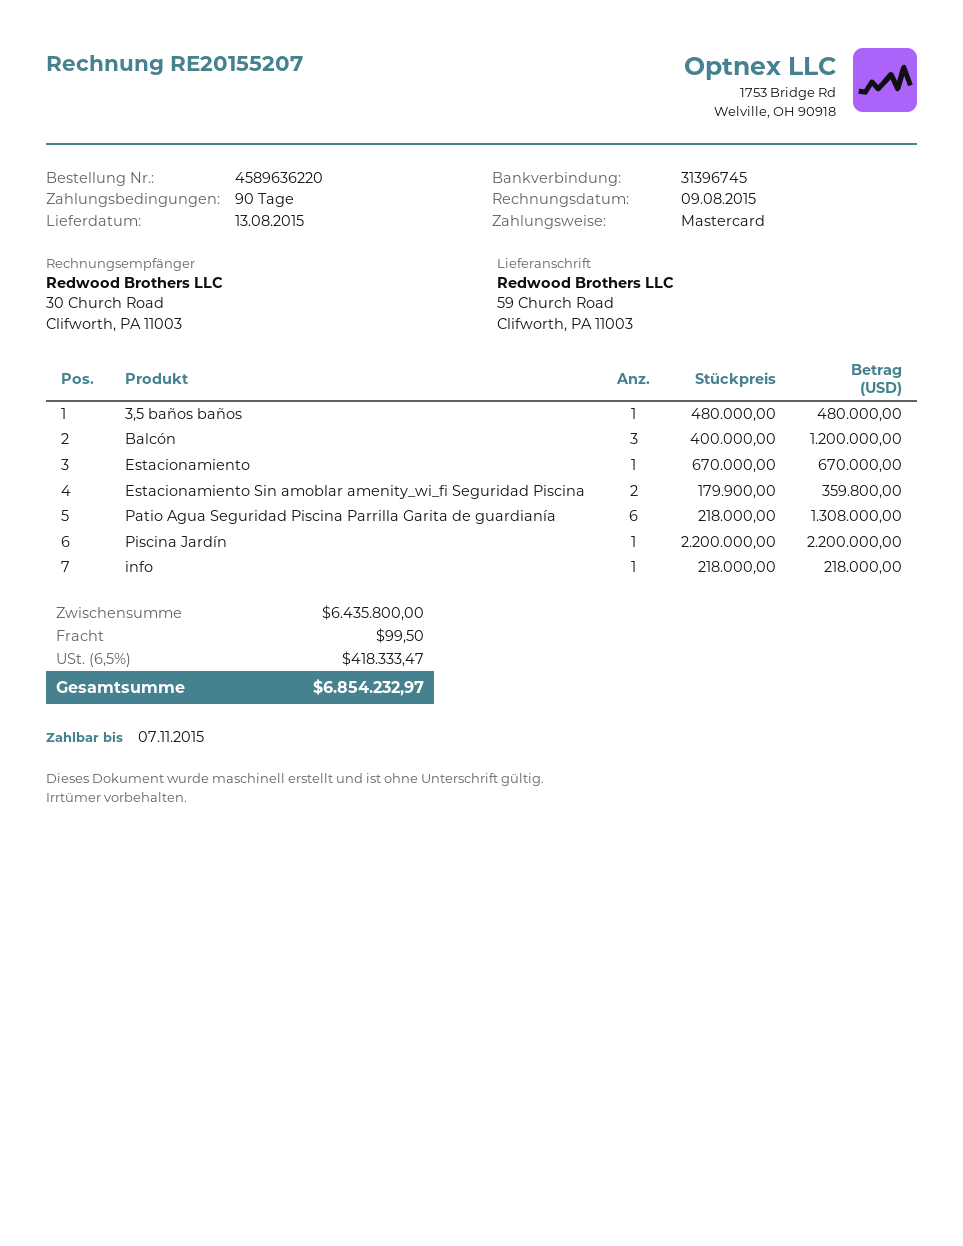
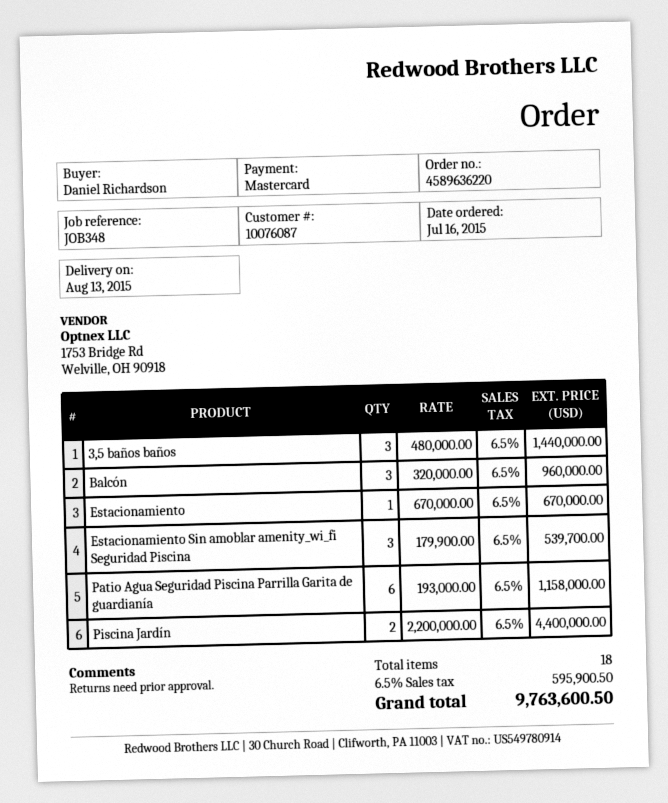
3,5 baños baños: 1 x 480000.00 = 480000.00 -> 3 x 480000.00 = 1440000.00
Balcón: 3 x 400000.00 = 1200000.00 -> 3 x 320000.00 = 960000.00
Estacionamiento Sin amoblar amenity_wi_fi Seguridad Piscina: 2 x 179900.00 = 359800.00 -> 3 x 179900.00 = 539700.00
Patio Agua Seguridad Piscina Parrilla Garita de guardianía: 6 x 218000.00 = 1308000.00 -> 6 x 193000.00 = 1158000.00
Piscina Jardín: 1 x 2200000.00 = 2200000.00 -> 2 x 2200000.00 = 4400000.00
info: 1 x 218000.00 = 218000.00 -> none
shipping: 99.50 -> none
tax: 6.5% = 418333.47 -> 6.5% = 595900.50
total: 6854232.97 -> 9763600.50

